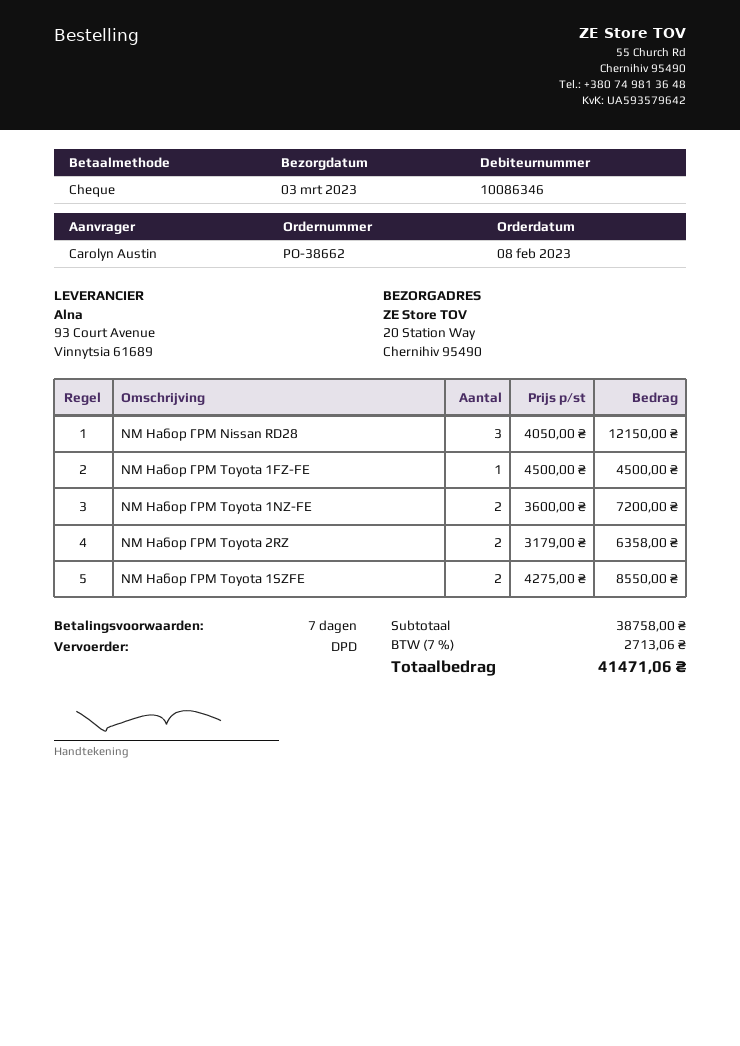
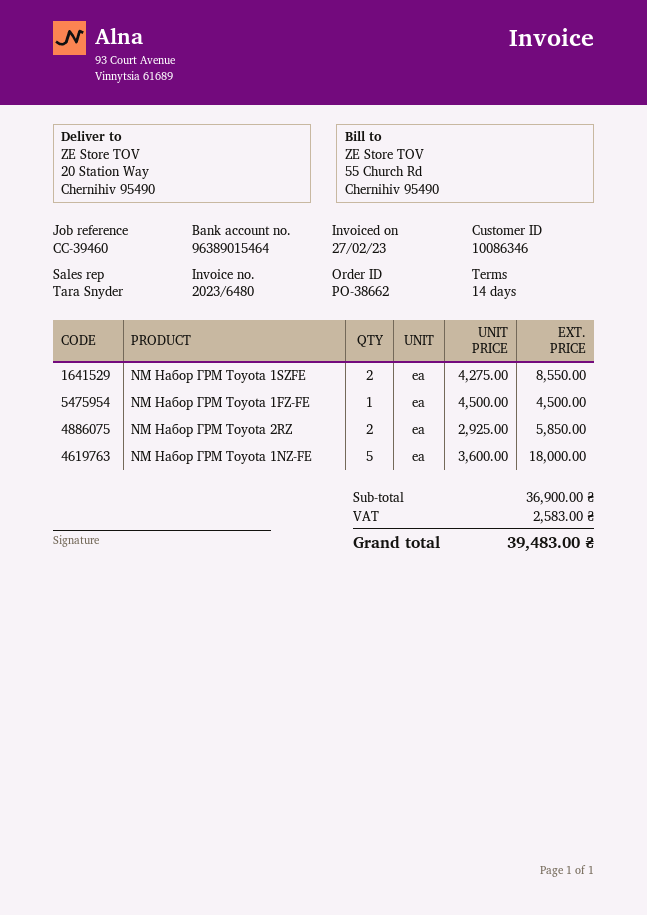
payment terms: 7 days -> 14 days
NM Набор ГРМ Nissan RD28: 3 x 4050.00 = 12150.00 -> none
NM Набор ГРМ Toyota 1NZ-FE: 2 x 3600.00 = 7200.00 -> 5 x 3600.00 = 18000.00
NM Набор ГРМ Toyota 2RZ: 2 x 3179.00 = 6358.00 -> 2 x 2925.00 = 5850.00
subtotal: 38758.00 -> 36900.00
tax: 2713.06 -> 2583.00
total: 41471.06 -> 39483.00

